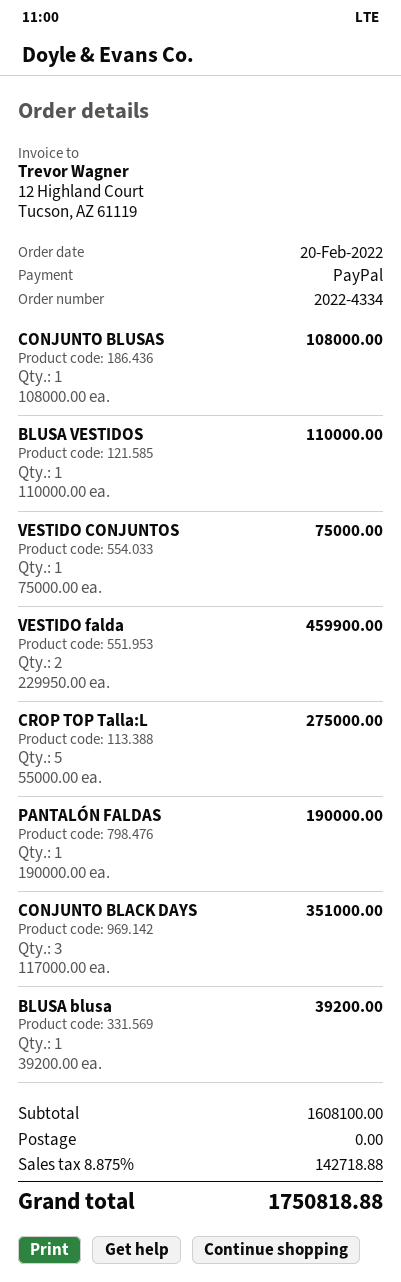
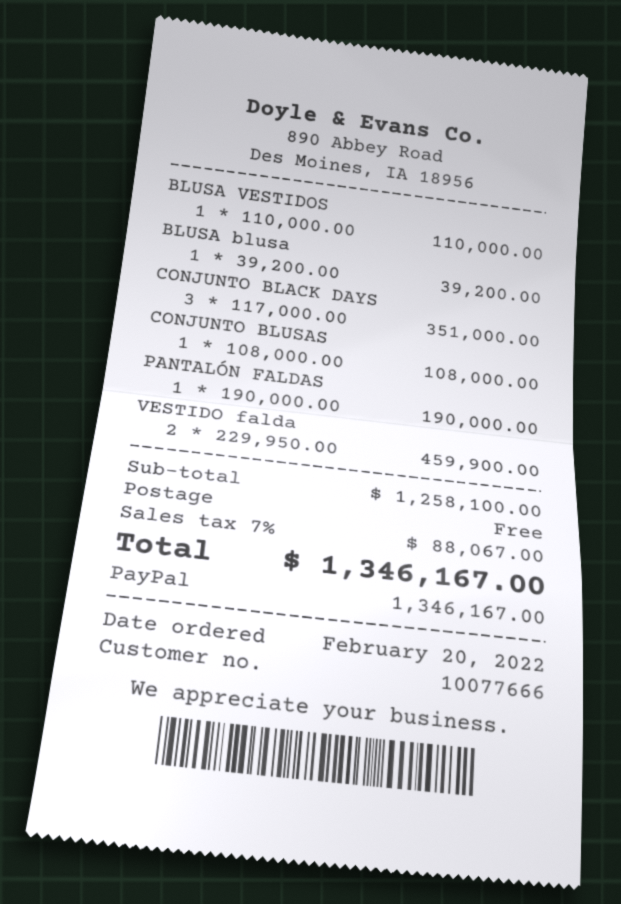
VESTIDO CONJUNTOS: 1 x 75000.00 = 75000.00 -> none
CROP TOP Talla:L: 5 x 55000.00 = 275000.00 -> none
subtotal: 1608100.00 -> 1258100.00
tax: 8.875% = 142718.88 -> 7% = 88067.00
total: 1750818.88 -> 1346167.00

